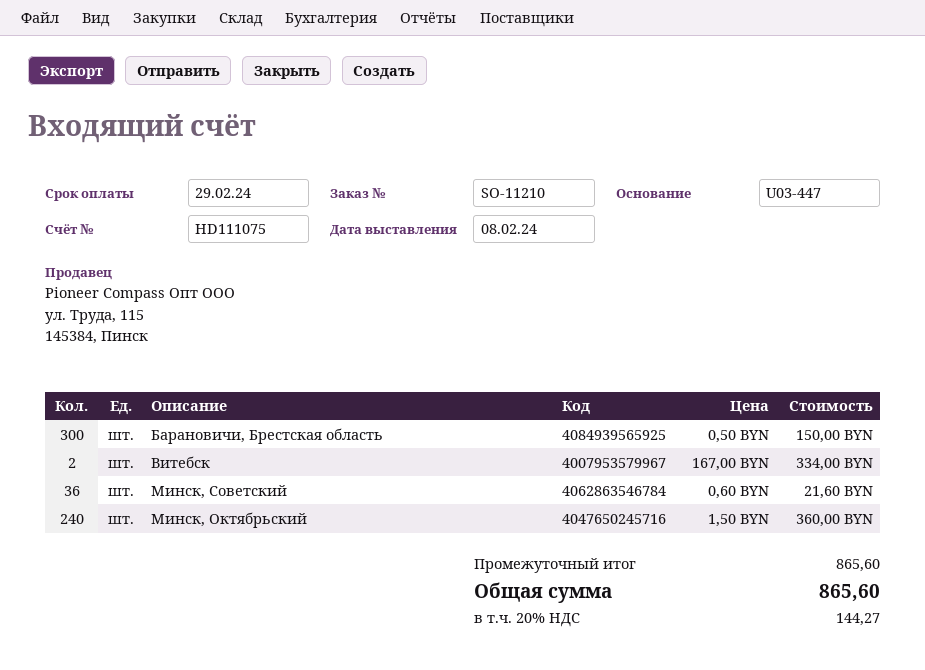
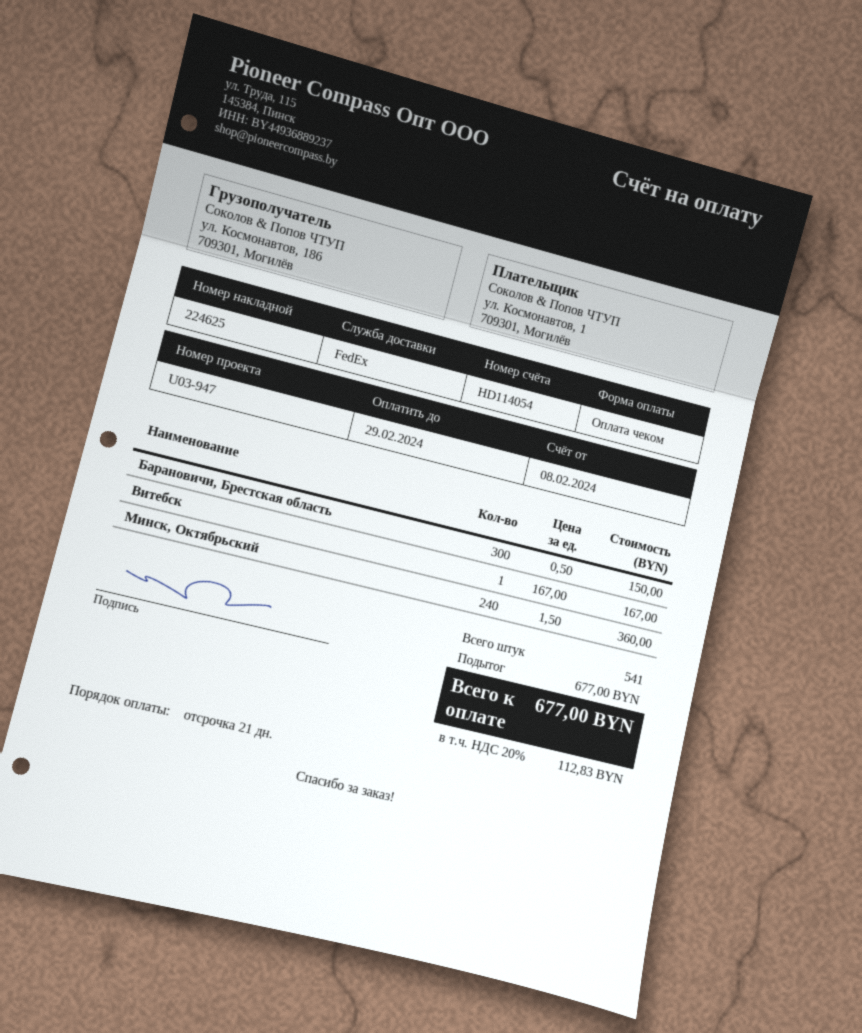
invoice number: HD111075 -> HD114054
reference: U03-447 -> U03-947
Витебск: 2 x 167.00 = 334.00 -> 1 x 167.00 = 167.00
Минск, Советский: 36 x 0.60 = 21.60 -> none
subtotal: 865.60 -> 677.00
tax: 20% = 144.27 -> 20% = 112.83
total: 865.60 -> 677.00

